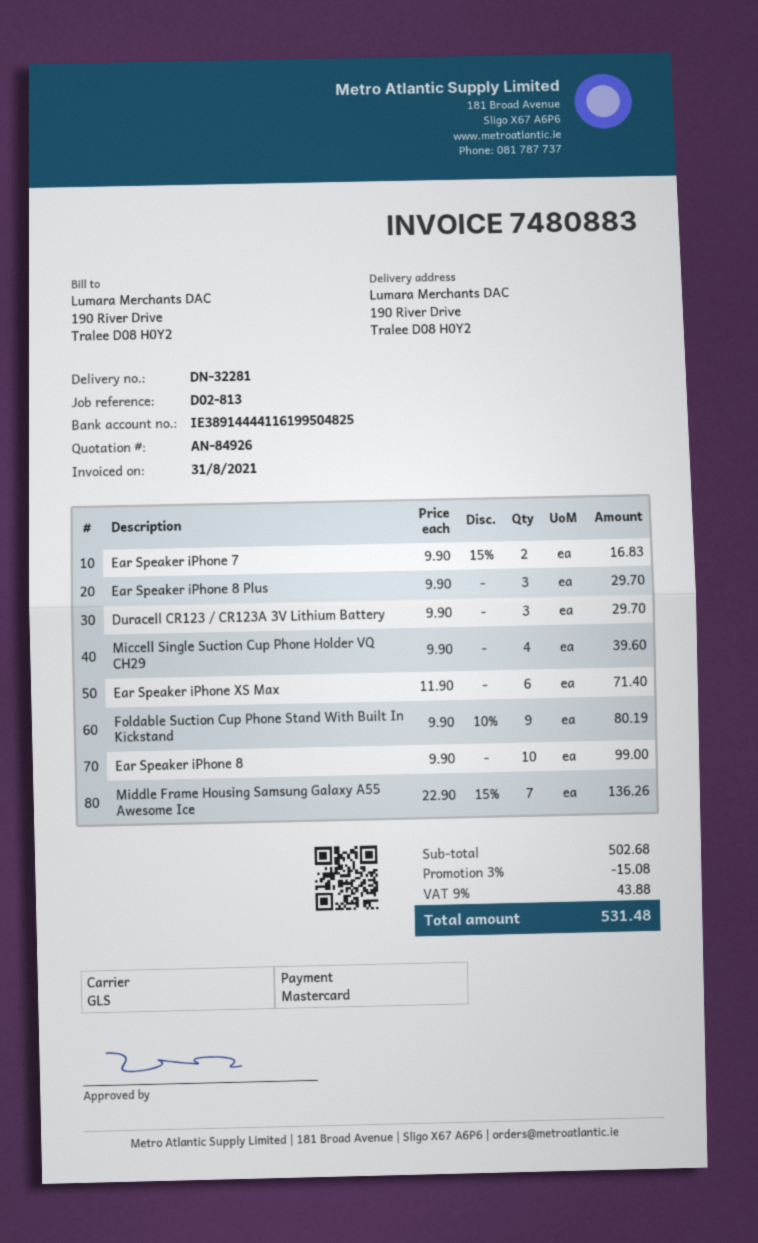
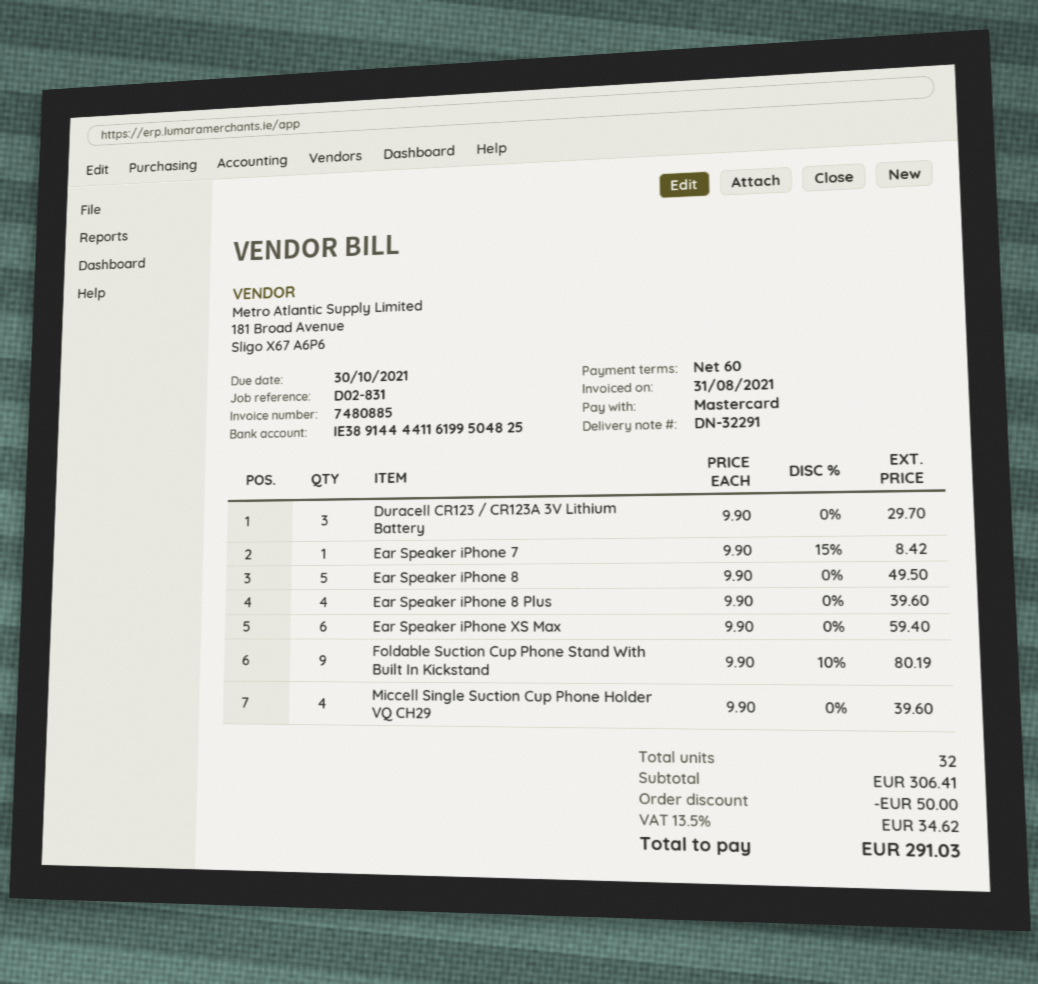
delivery note number: DN-32281 -> DN-32291
invoice number: 7480883 -> 7480885
reference: D02-813 -> D02-831
Ear Speaker iPhone 7: 2 x 9.90 - 15% = 16.83 -> 1 x 9.90 - 15% = 8.42
Ear Speaker iPhone 8 Plus: 3 x 9.90 = 29.70 -> 4 x 9.90 = 39.60
Ear Speaker iPhone XS Max: 6 x 11.90 = 71.40 -> 6 x 9.90 = 59.40
Ear Speaker iPhone 8: 10 x 9.90 = 99.00 -> 5 x 9.90 = 49.50
Middle Frame Housing Samsung Galaxy A55 Awesome Ice: 7 x 22.90 - 15% = 136.26 -> none
subtotal: 502.68 -> 306.41
discount: 15.08 -> 50.00
tax: 9% = 43.88 -> 13.5% = 34.62
total: 531.48 -> 291.03

